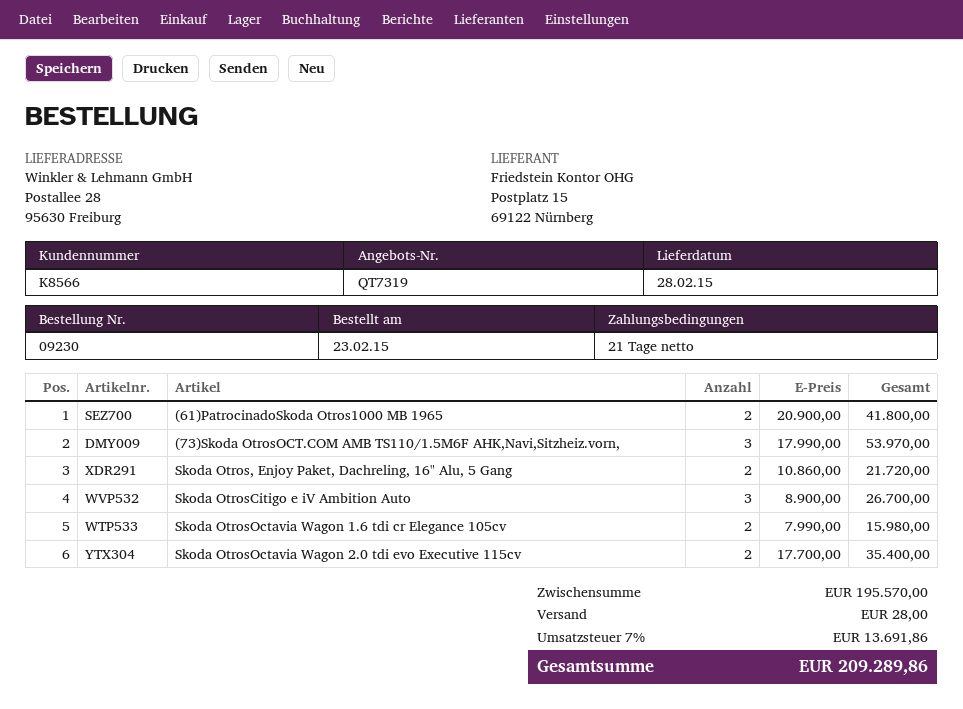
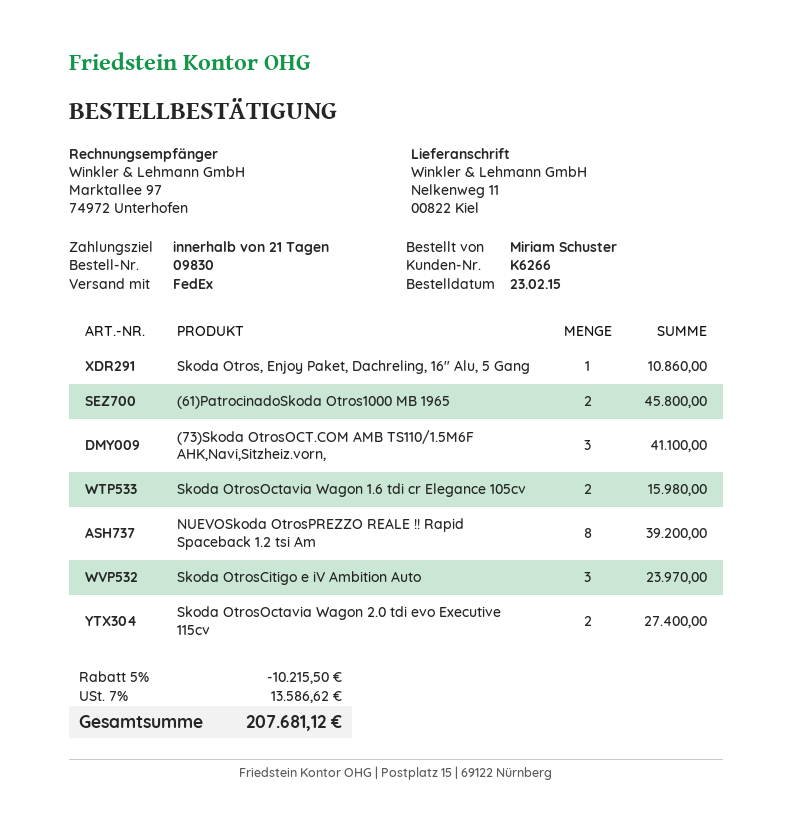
order number: 09230 -> 09830
customer number: K8566 -> K6266
ship to: Postallee 28, 95630 Freiburg -> Nelkenweg 11, 00822 Kiel
(61)PatrocinadoSkoda Otros1000 MB 1965: 2 for 41800.00 -> 2 for 45800.00
(73)Skoda OtrosOCT.COM AMB TS110/1.5M6F AHK,Navi,Sitzheiz.vorn,: 3 for 53970.00 -> 3 for 41100.00
Skoda Otros, Enjoy Paket, Dachreling, 16" Alu, 5 Gang: 2 for 21720.00 -> 1 for 10860.00
Skoda OtrosCitigo e iV Ambition Auto: 3 for 26700.00 -> 3 for 23970.00
Skoda OtrosOctavia Wagon 2.0 tdi evo Executive 115cv: 2 for 35400.00 -> 2 for 27400.00
NUEVOSkoda OtrosPREZZO REALE !! Rapid Spaceback 1.2 tsi Am: none -> 8 for 39200.00
discount: none -> 5% = 10215.50
shipping: 28.00 -> none
tax: 7% = 13691.86 -> 7% = 13586.62
total: 209289.86 -> 207681.12

